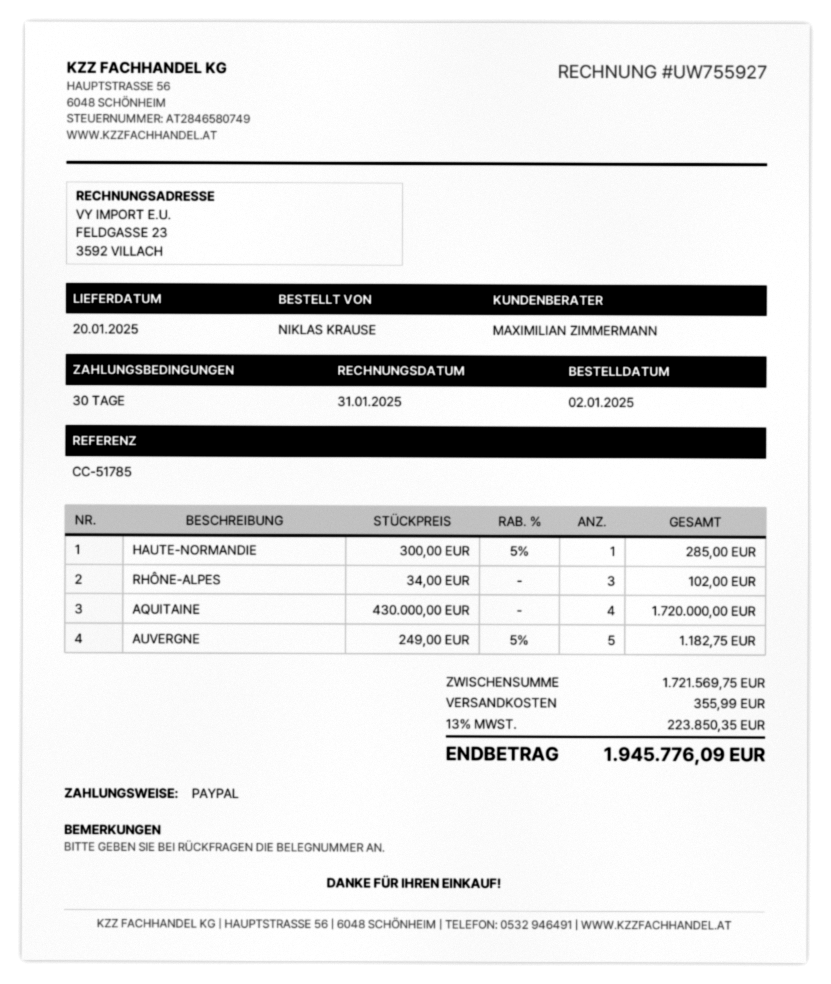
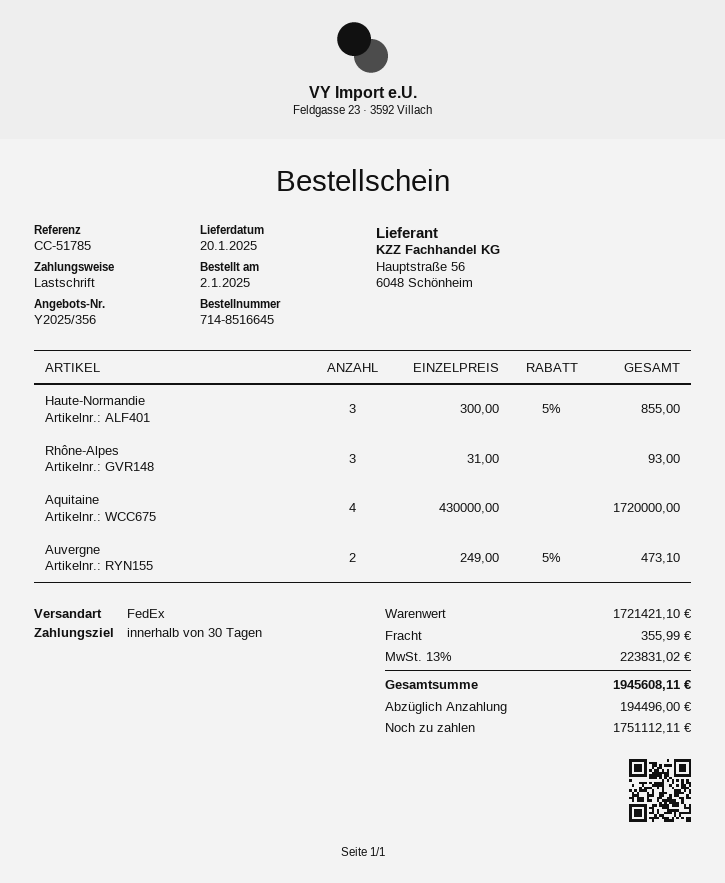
payment method: PayPal -> direct debit
HAUTE-NORMANDIE: 1 x 300.00 - 5% = 285.00 -> 3 x 300.00 - 5% = 855.00
RHÔNE-ALPES: 3 x 34.00 = 102.00 -> 3 x 31.00 = 93.00
AUVERGNE: 5 x 249.00 - 5% = 1182.75 -> 2 x 249.00 - 5% = 473.10
subtotal: 1721569.75 -> 1721421.10
tax: 13% = 223850.35 -> 13% = 223831.02
total: 1945776.09 -> 1945608.11

